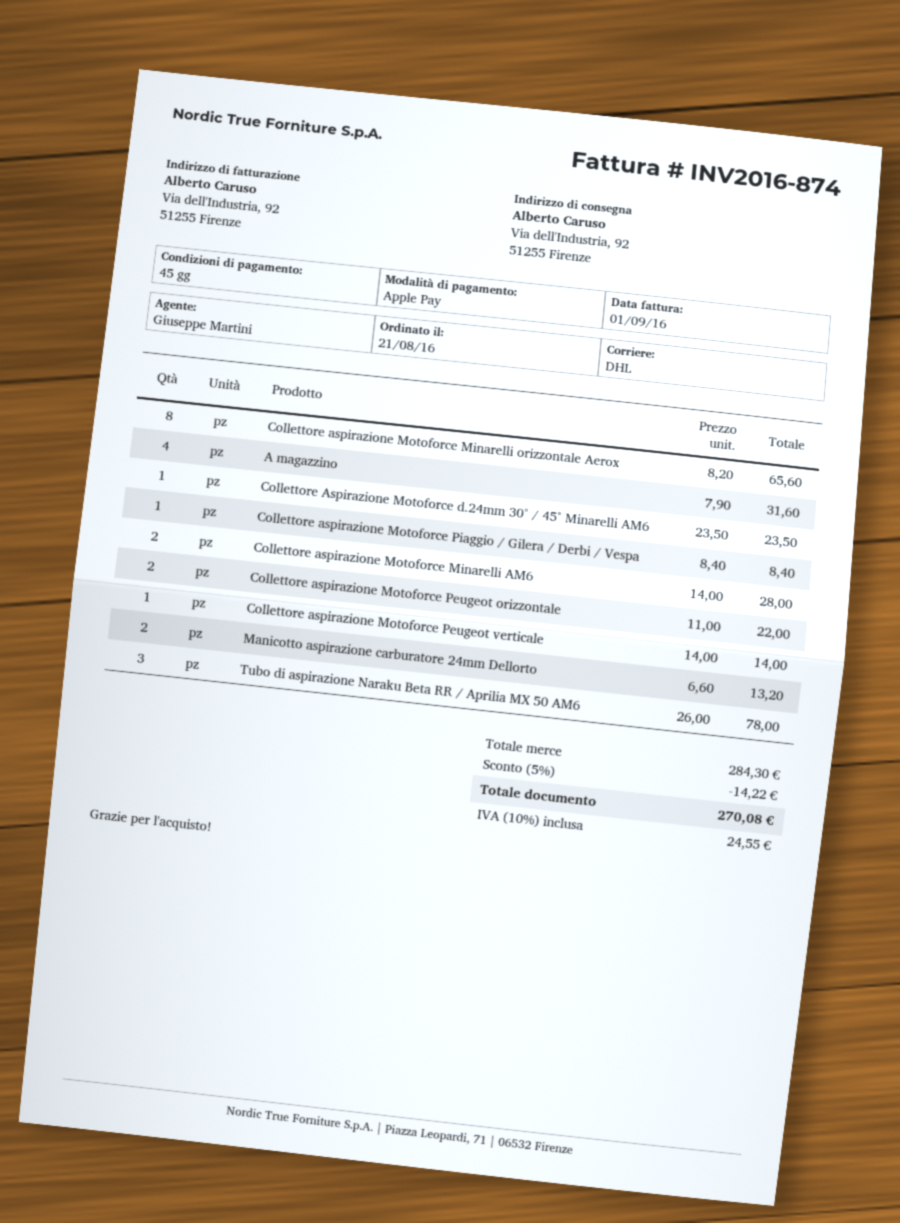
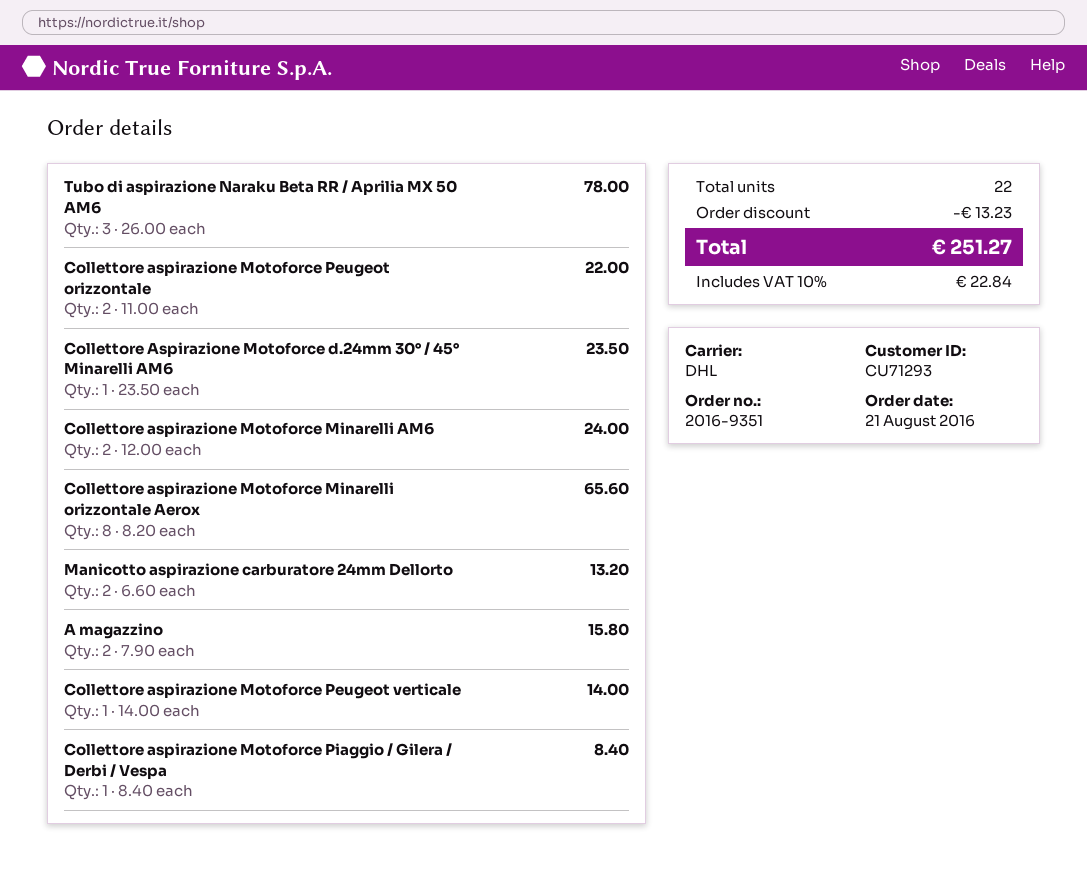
A magazzino: 4 x 7.90 = 31.60 -> 2 x 7.90 = 15.80
Collettore aspirazione Motoforce Minarelli AM6: 2 x 14.00 = 28.00 -> 2 x 12.00 = 24.00
discount: 14.22 -> 13.23
tax: 10% = 24.55 -> 10% = 22.84
total: 270.08 -> 251.27

